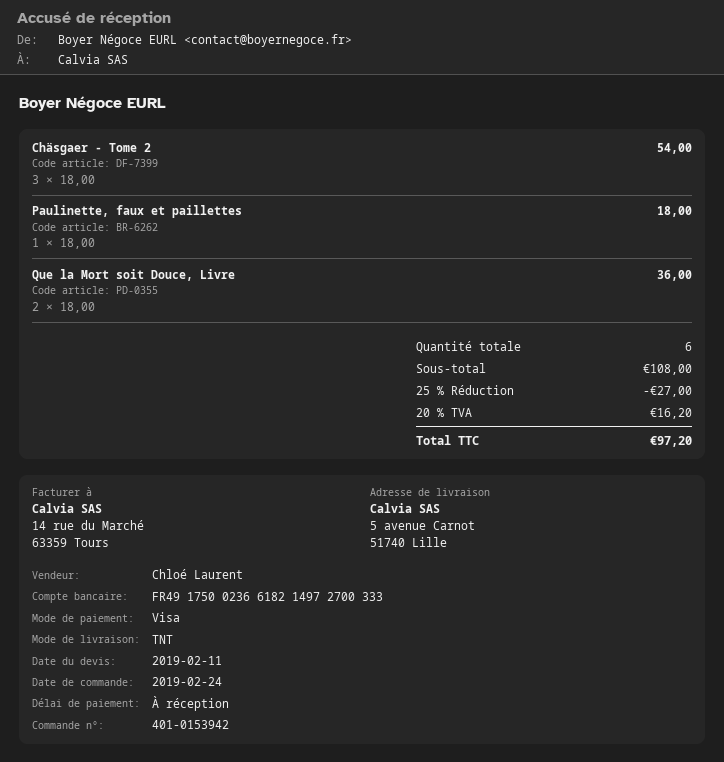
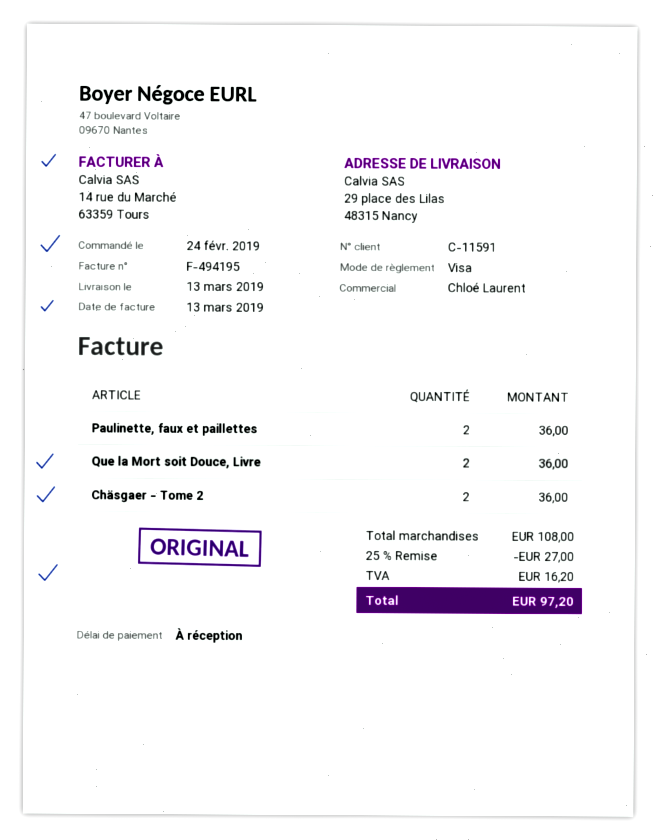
ship to: 5 avenue Carnot, 51740 Lille -> 29 place des Lilas, 48315 Nancy
Chäsgaer - Tome 2: 3 for 54.00 -> 2 for 36.00
Paulinette, faux et paillettes: 1 for 18.00 -> 2 for 36.00

